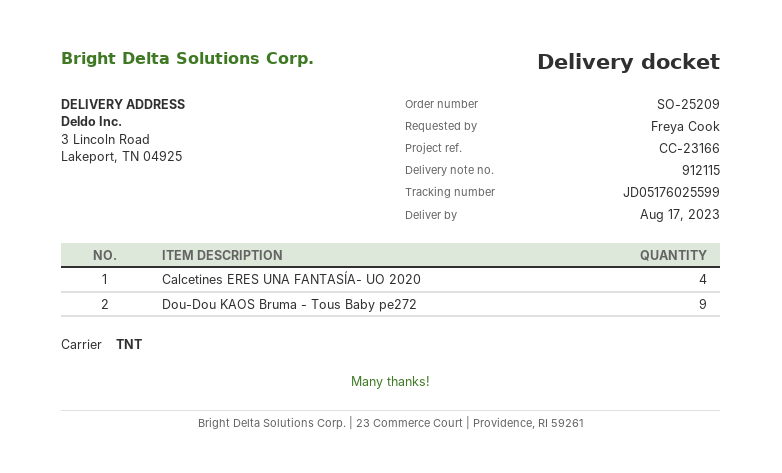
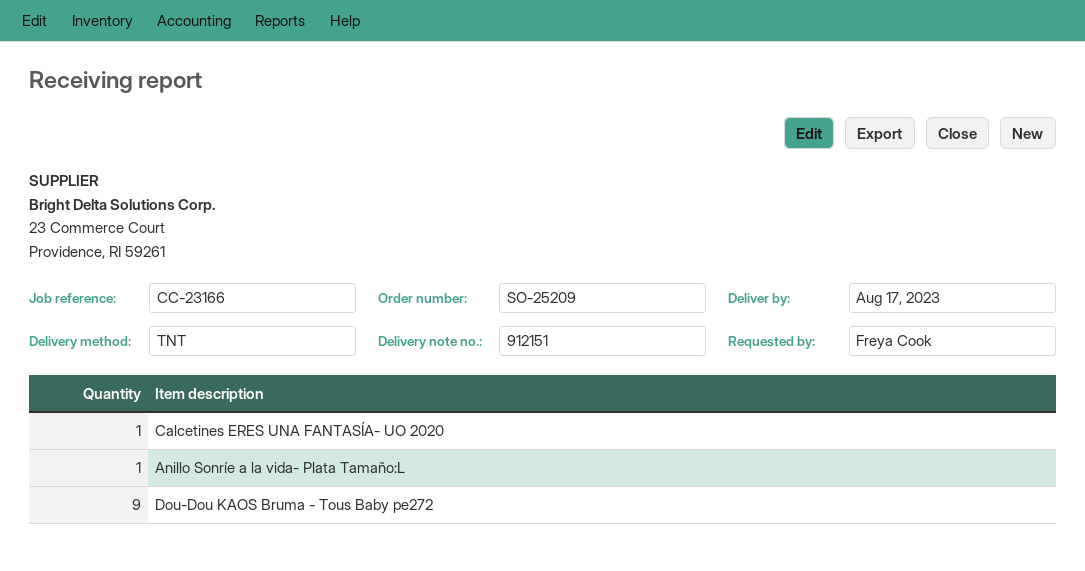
delivery note number: 912115 -> 912151
Calcetines ERES UNA FANTASÍA- UO 2020: 4 -> 1
Anillo Sonríe a la vida- Plata Tamaño:L: none -> 1

